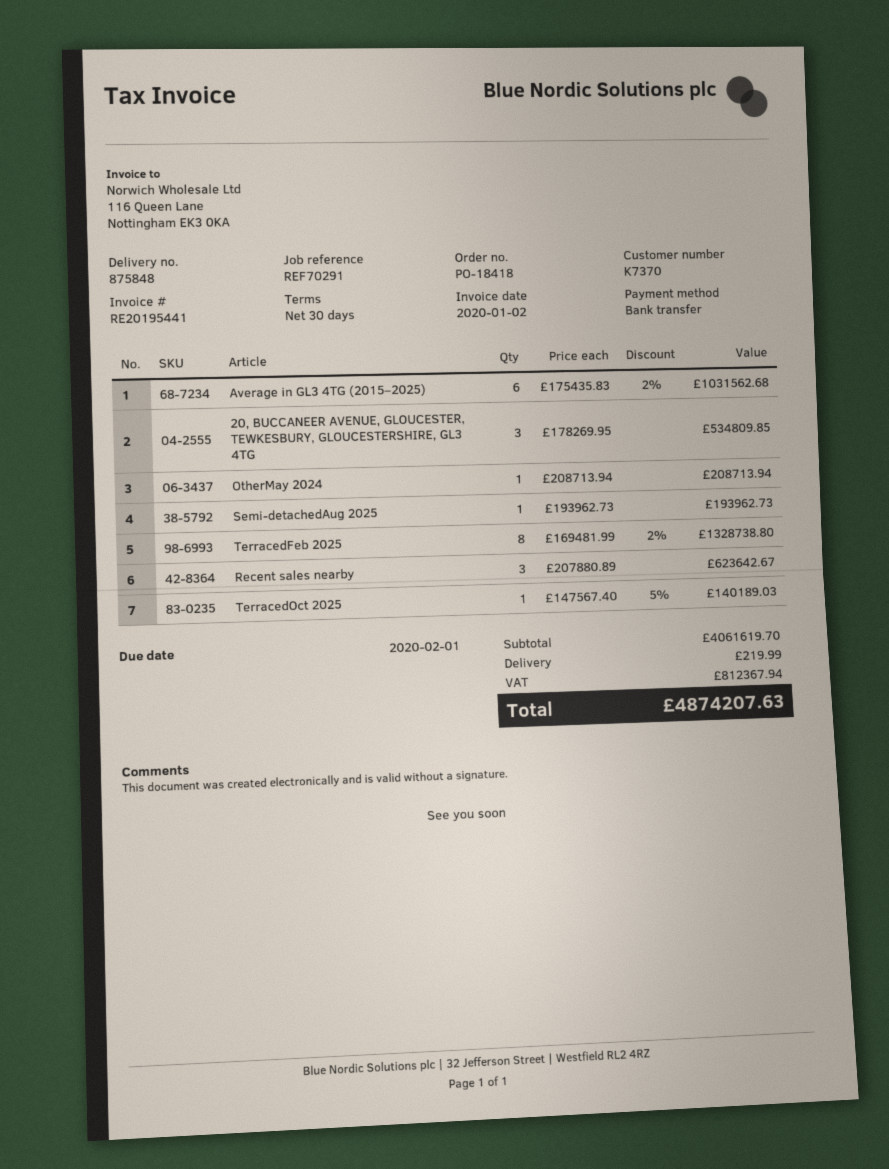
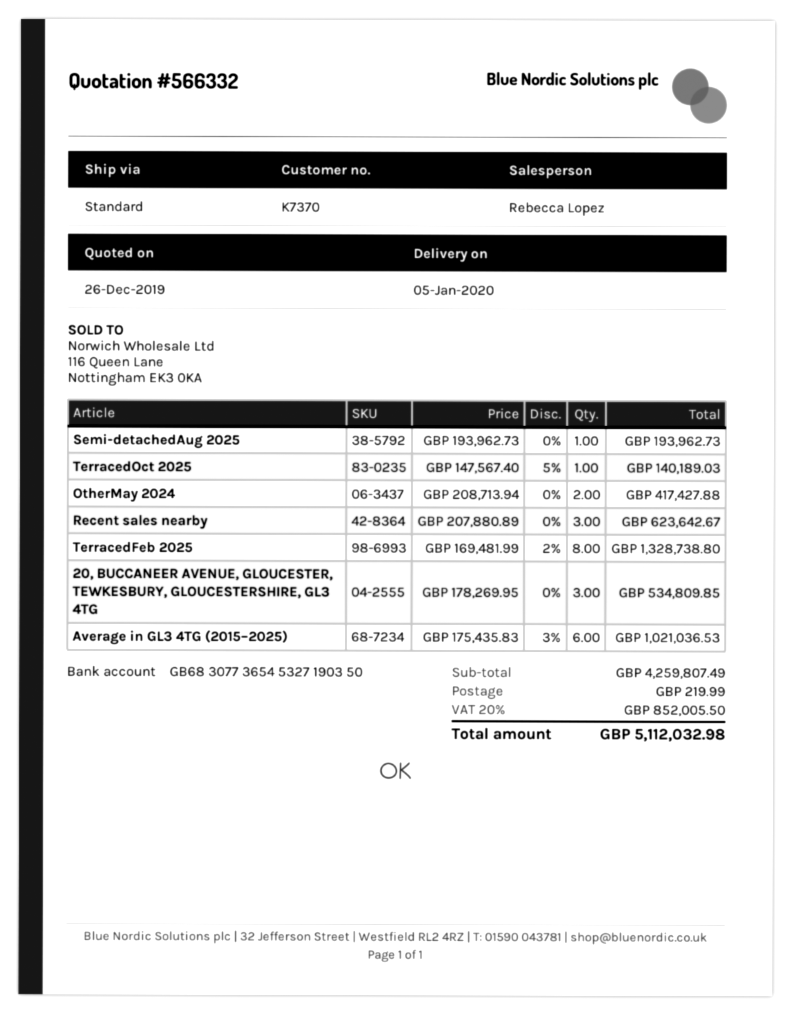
Average in GL3 4TG (2015–2025): 6 x 175435.83 - 2% = 1031562.68 -> 6 x 175435.83 - 3% = 1021036.53
OtherMay 2024: 1 x 208713.94 = 208713.94 -> 2 x 208713.94 = 417427.88
subtotal: 4061619.70 -> 4259807.49
tax: 812367.94 -> 852005.50
total: 4874207.63 -> 5112032.98

